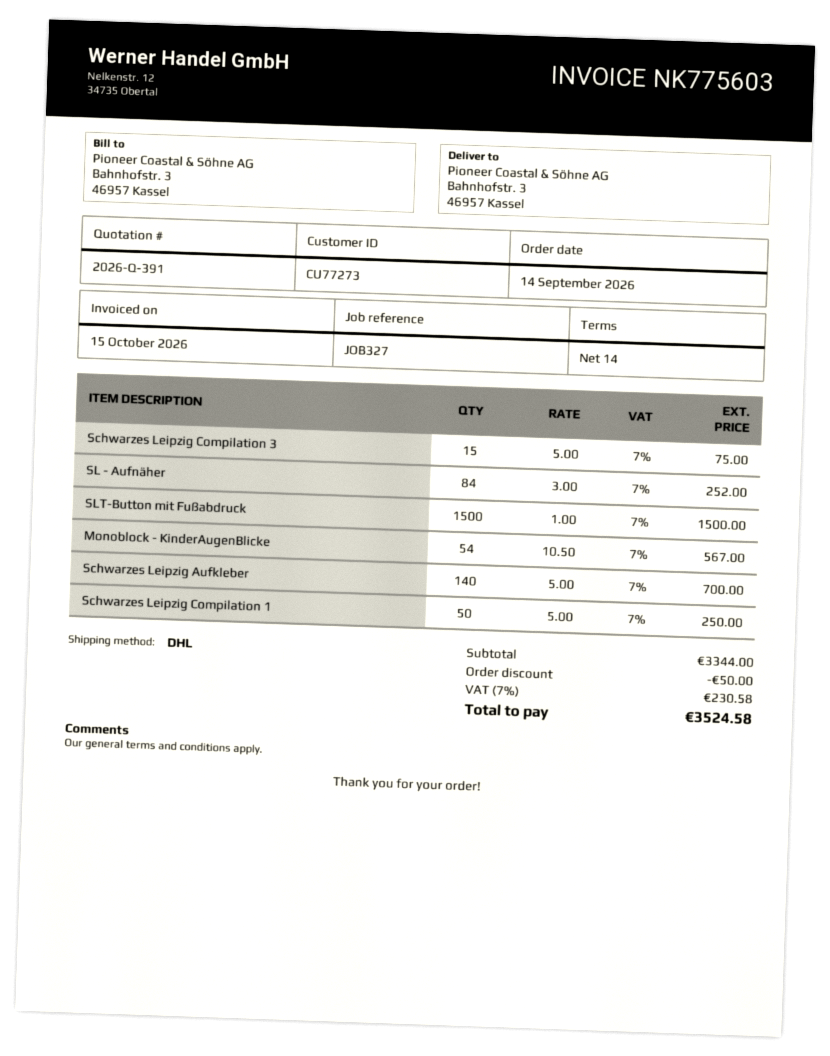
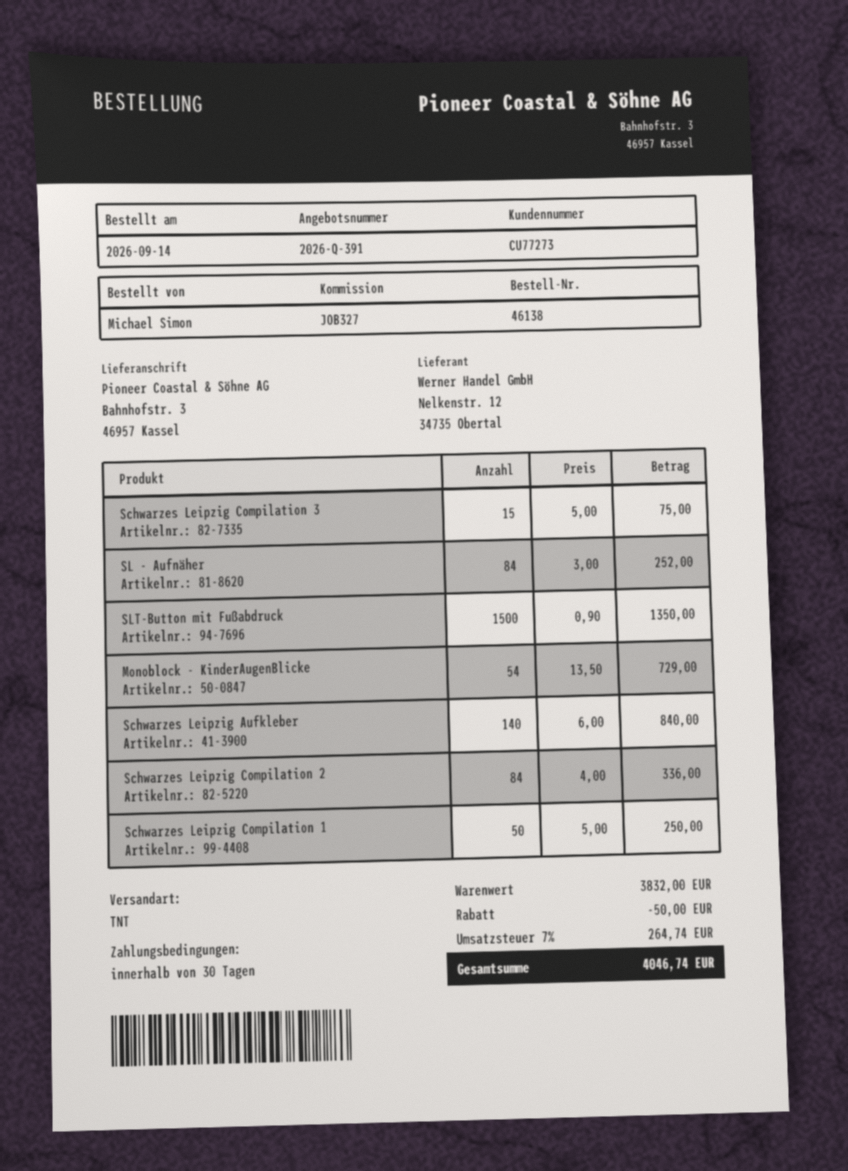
payment terms: 14 days -> 30 days
shipping method: DHL -> TNT
SLT-Button mit Fußabdruck: 1500 x 1.00 = 1500.00 -> 1500 x 0.90 = 1350.00
Monoblock - KinderAugenBlicke: 54 x 10.50 = 567.00 -> 54 x 13.50 = 729.00
Schwarzes Leipzig Aufkleber: 140 x 5.00 = 700.00 -> 140 x 6.00 = 840.00
Schwarzes Leipzig Compilation 2: none -> 84 x 4.00 = 336.00
subtotal: 3344.00 -> 3832.00
tax: 7% = 230.58 -> 7% = 264.74
total: 3524.58 -> 4046.74

